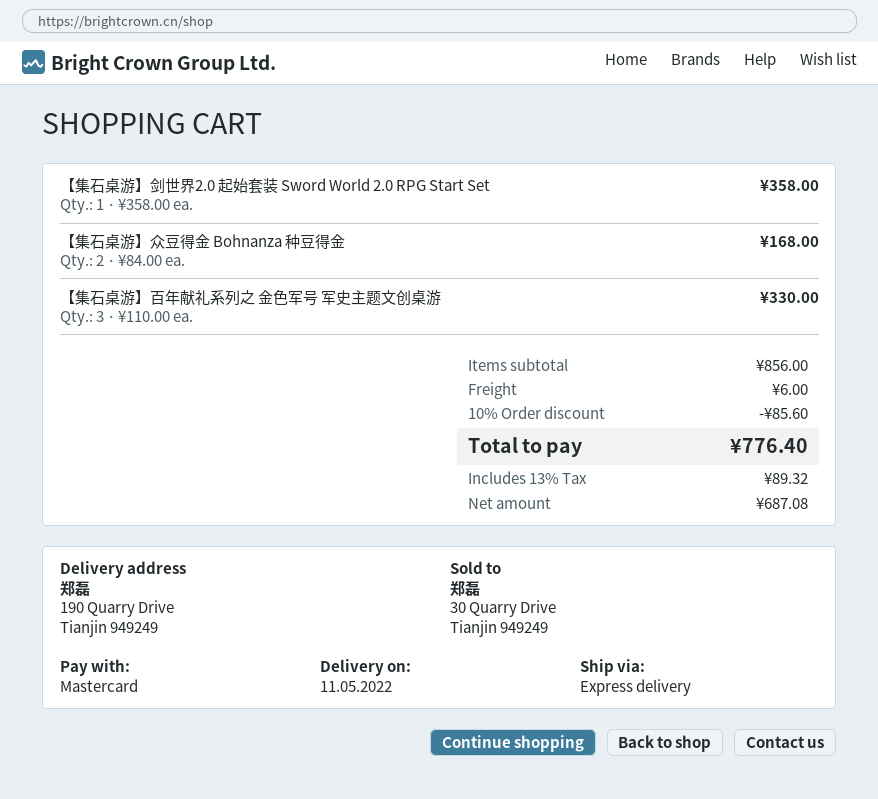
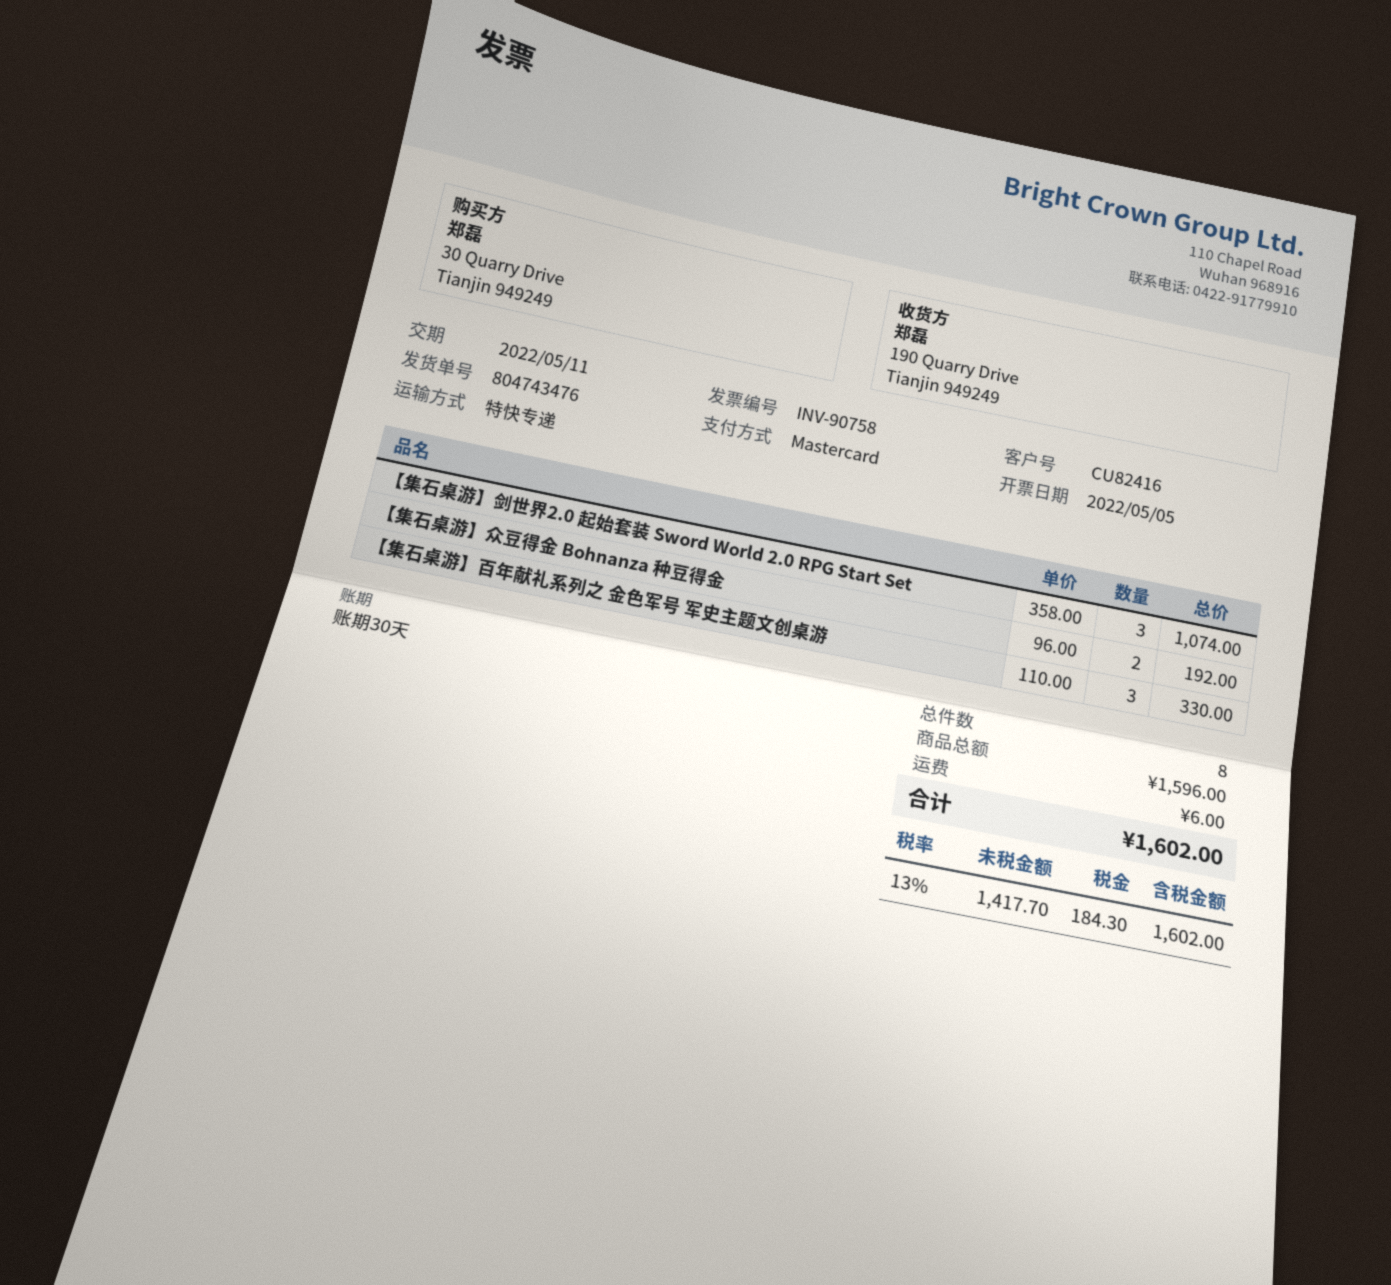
【集石桌游】剑世界2.0 起始套装 Sword World 2.0 RPG Start Set: 1 x 358.00 = 358.00 -> 3 x 358.00 = 1074.00
【集石桌游】众豆得金 Bohnanza 种豆得金: 2 x 84.00 = 168.00 -> 2 x 96.00 = 192.00
subtotal: 856.00 -> 1596.00
discount: 10% = 85.60 -> none
net: 687.08 -> 1417.70
tax: 13% = 89.32 -> 13% = 184.30
total: 776.40 -> 1602.00

